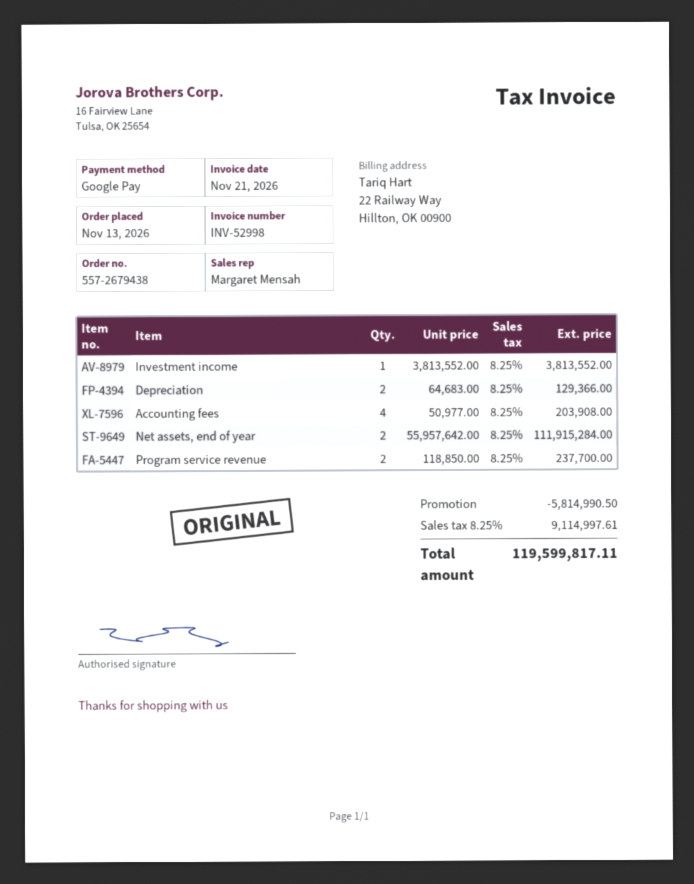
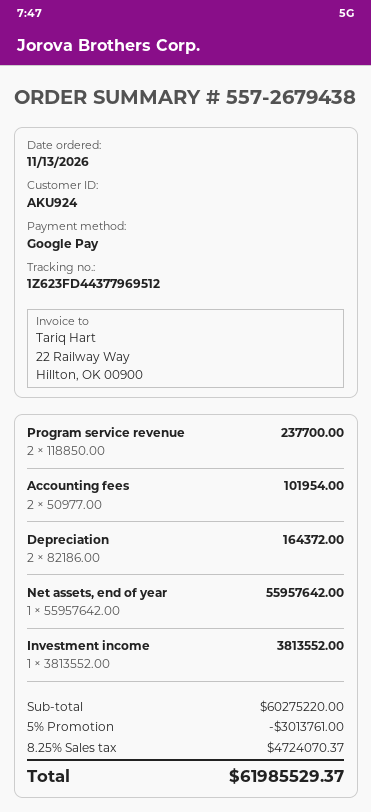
Depreciation: 2 x 64683.00 = 129366.00 -> 2 x 82186.00 = 164372.00
Accounting fees: 4 x 50977.00 = 203908.00 -> 2 x 50977.00 = 101954.00
Net assets, end of year: 2 x 55957642.00 = 111915284.00 -> 1 x 55957642.00 = 55957642.00
discount: 5814990.50 -> 3013761.00
tax: 8.25% = 9114997.61 -> 8.25% = 4724070.37
total: 119599817.11 -> 61985529.37

